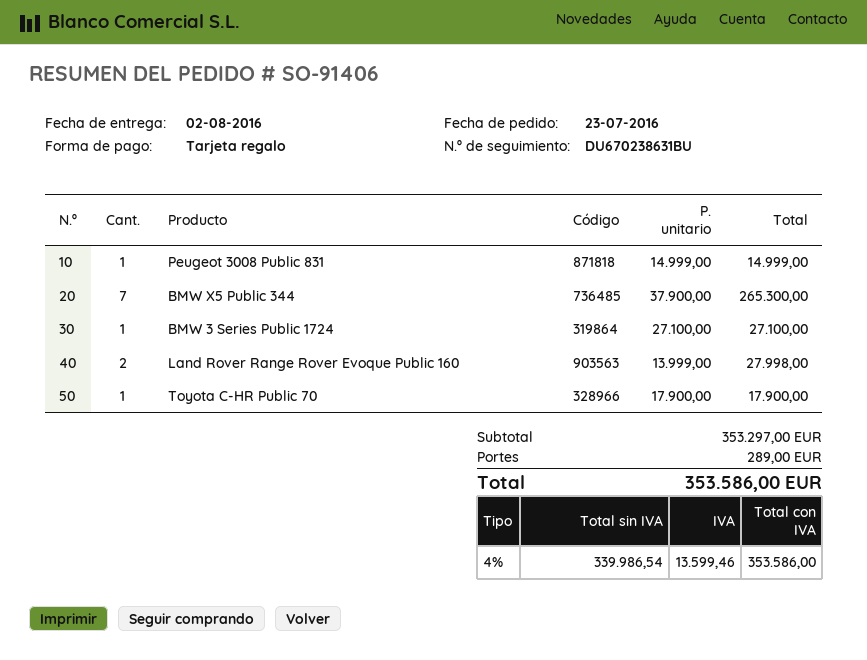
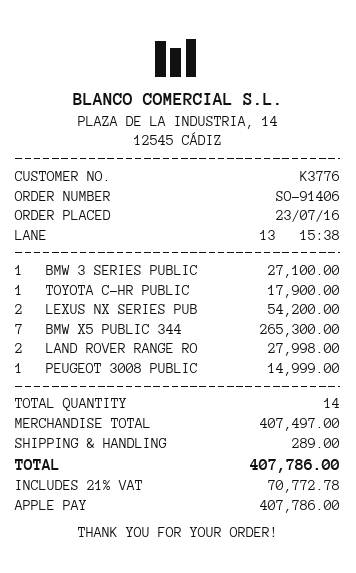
payment method: gift card -> Apple Pay
LEXUS NX SERIES PUB: none -> 2 for 54200.00
subtotal: 353297.00 -> 407497.00
tax: 4% = 13599.46 -> 21% = 70772.78
total: 353586.00 -> 407786.00

